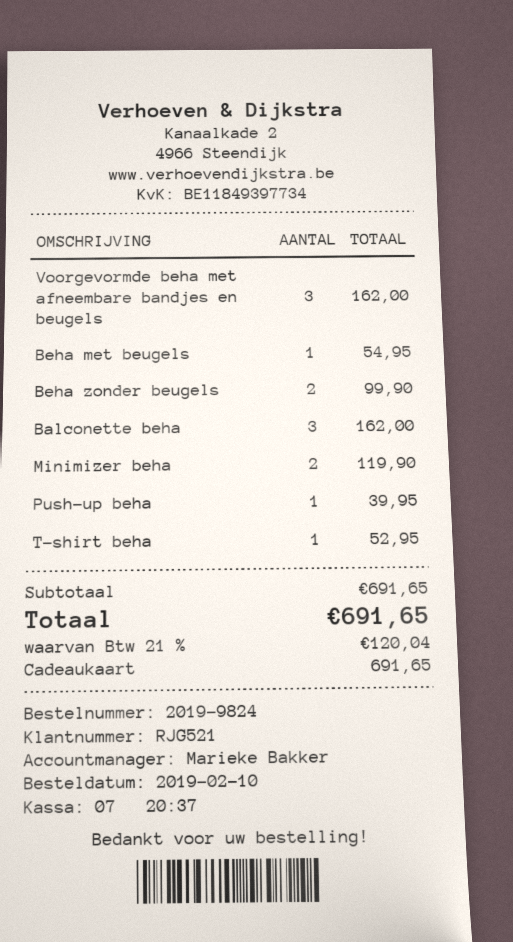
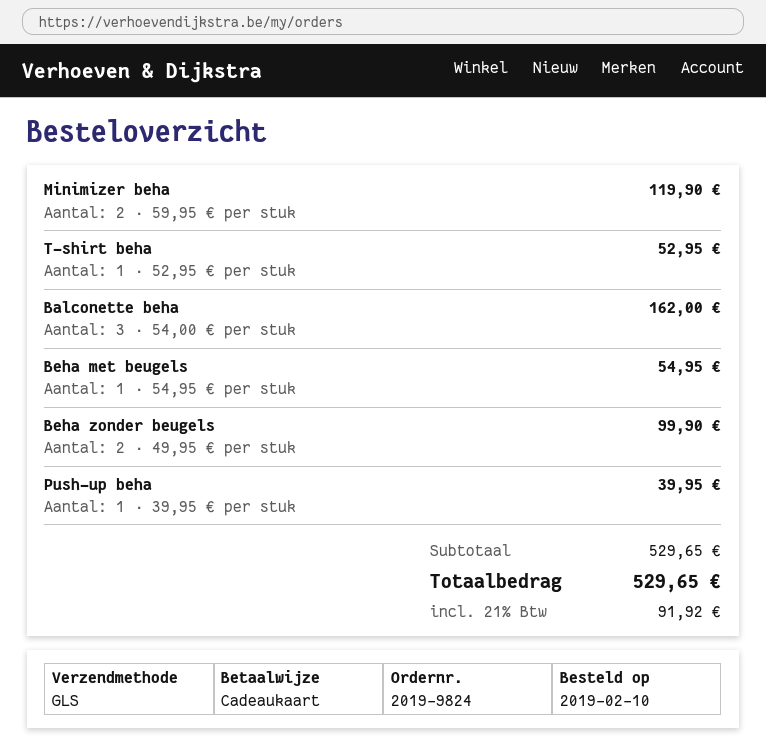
Voorgevormde beha met afneembare bandjes en beugels: 3 for 162.00 -> none
subtotal: 691.65 -> 529.65
tax: 21% = 120.04 -> 21% = 91.92
total: 691.65 -> 529.65

